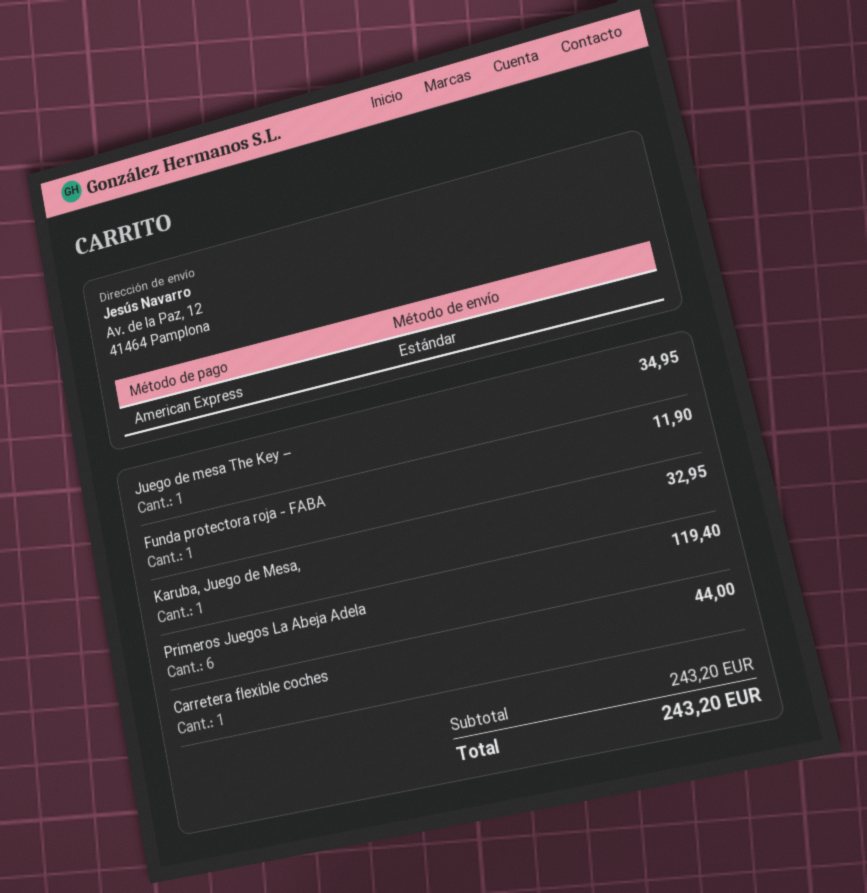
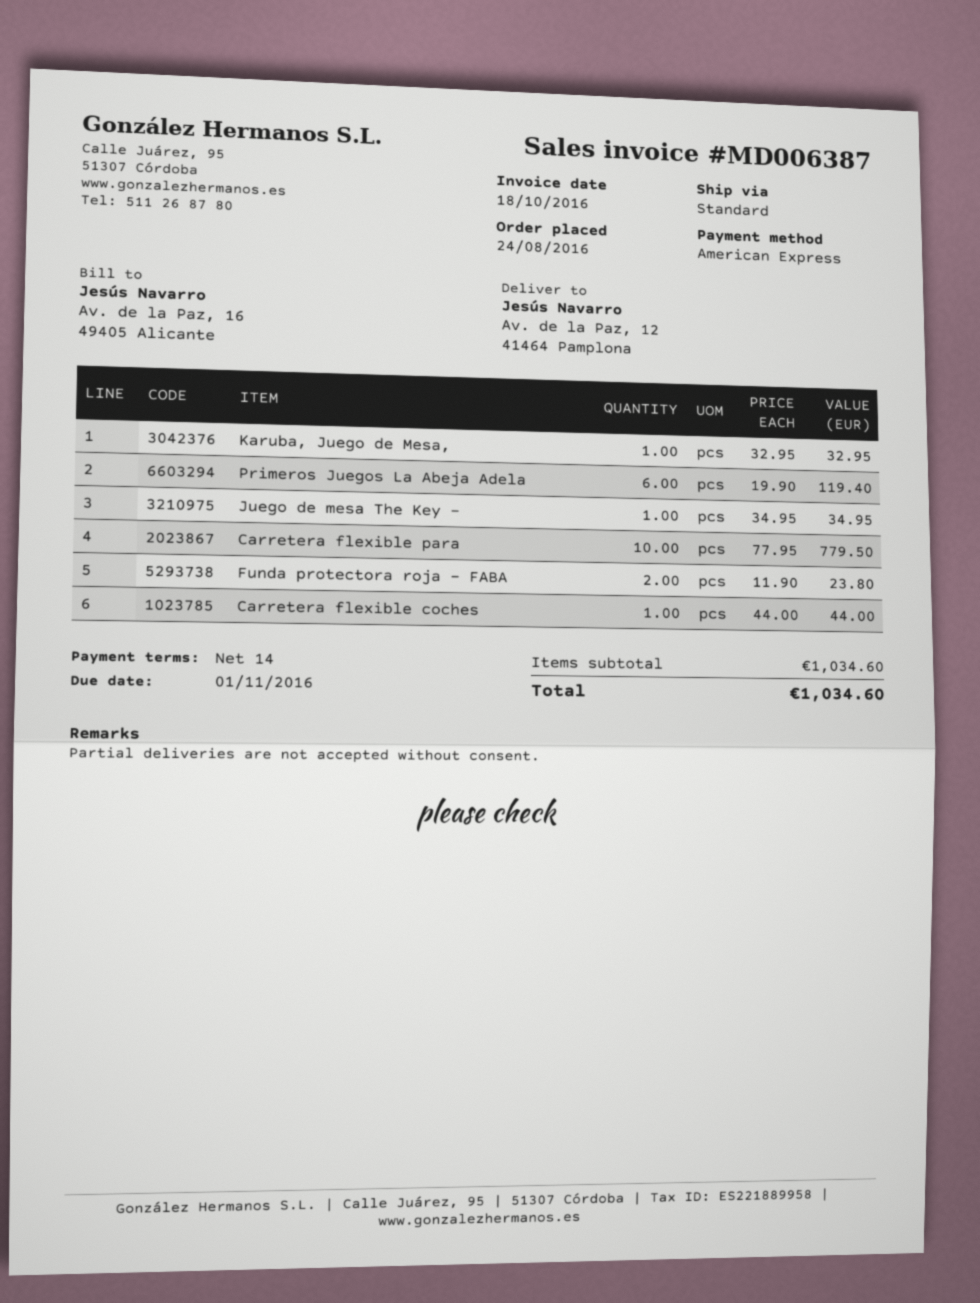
Funda protectora roja - FABA: 1 for 11.90 -> 2 for 23.80
Carretera flexible para: none -> 10 for 779.50
subtotal: 243.20 -> 1034.60
total: 243.20 -> 1034.60

